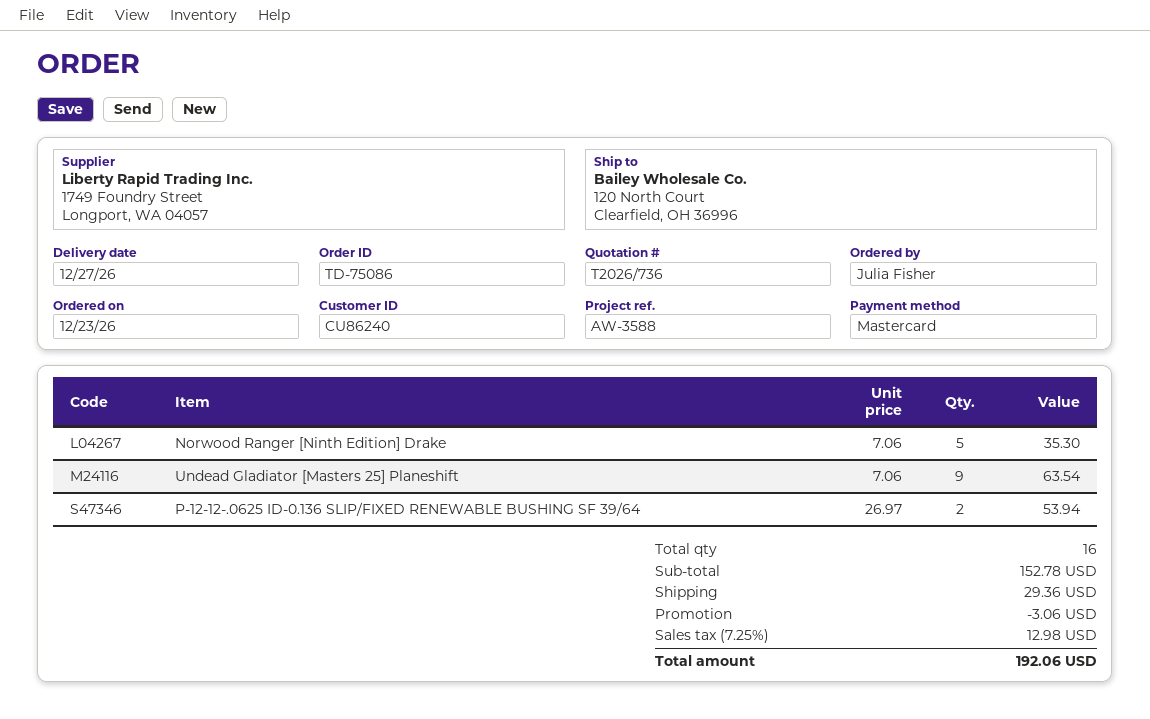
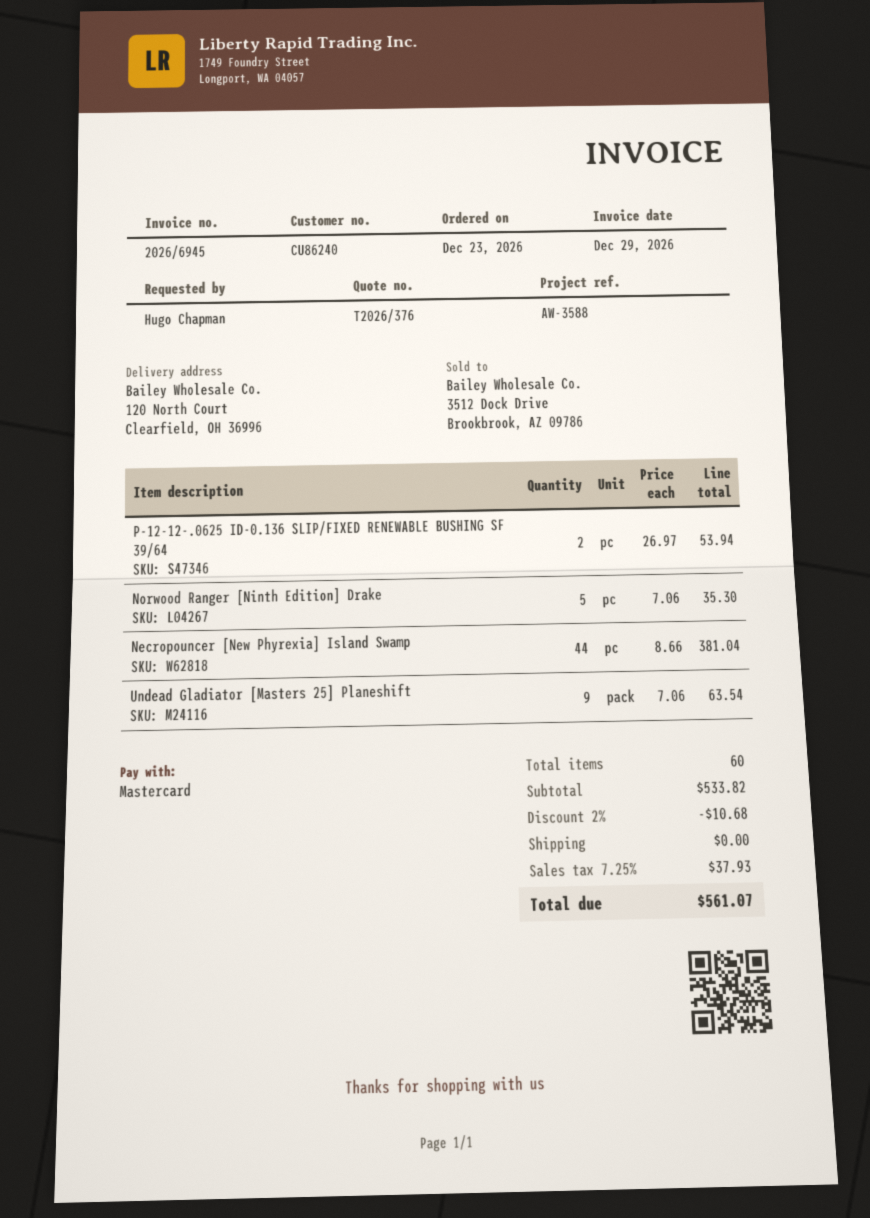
quote number: T2026/736 -> T2026/376
ordered by: Julia Fisher -> Hugo Chapman
Necropouncer [New Phyrexia] Island Swamp: none -> 44 x 8.66 = 381.04
total quantity: 16 -> 60
subtotal: 152.78 -> 533.82
discount: 3.06 -> 10.68
shipping: 29.36 -> 0.00
tax: 7.25% = 12.98 -> 7.25% = 37.93
total: 192.06 -> 561.07

